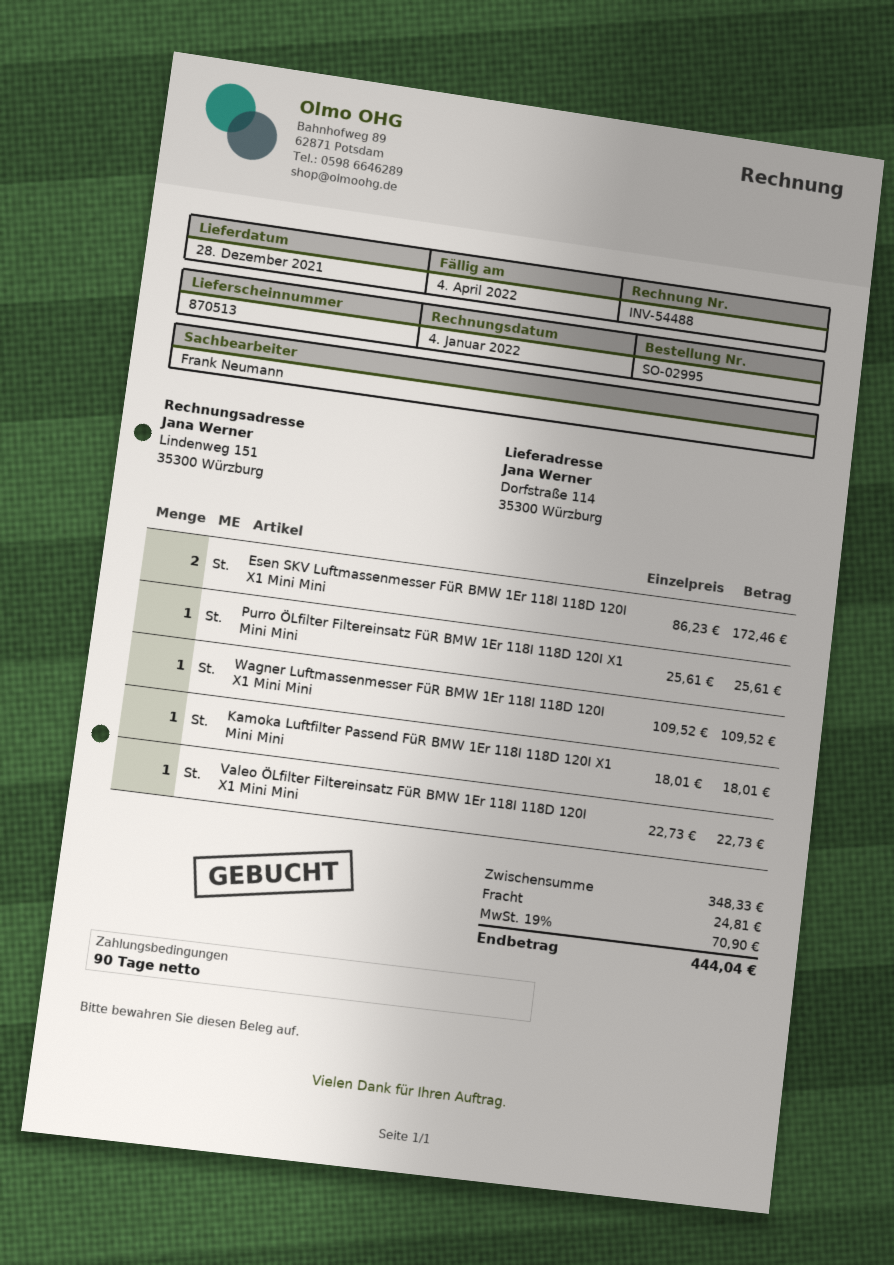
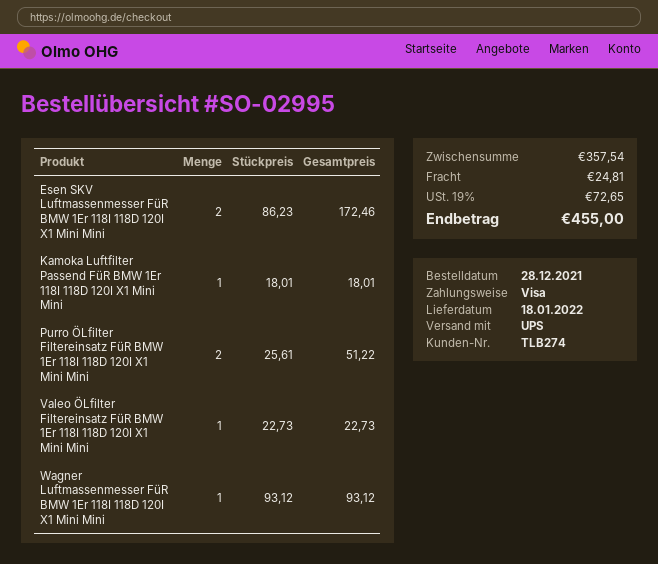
delivery date: 2021-12-28 -> 2022-01-18
Purro ÖLfilter Filtereinsatz FüR BMW 1Er 118I 118D 120I X1 Mini Mini: 1 x 25.61 = 25.61 -> 2 x 25.61 = 51.22
Wagner Luftmassenmesser FüR BMW 1Er 118I 118D 120I X1 Mini Mini: 1 x 109.52 = 109.52 -> 1 x 93.12 = 93.12
subtotal: 348.33 -> 357.54
tax: 19% = 70.90 -> 19% = 72.65
total: 444.04 -> 455.00

